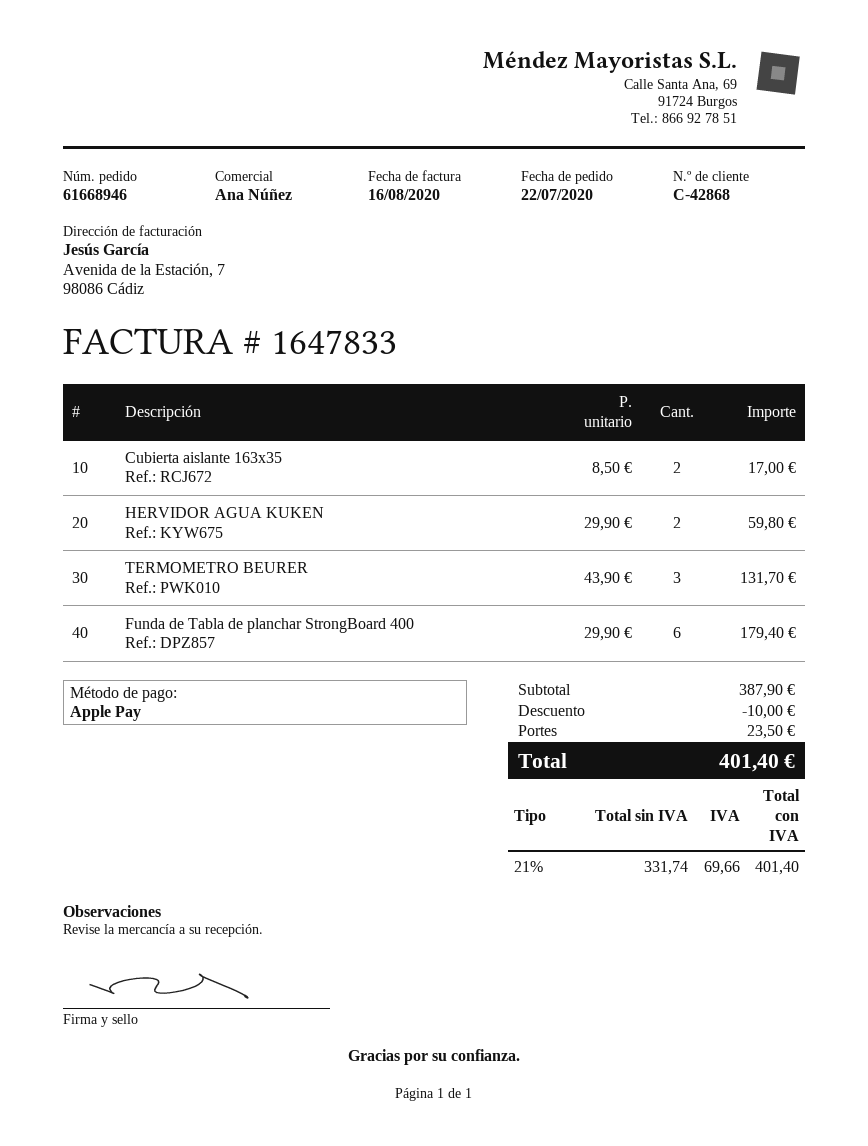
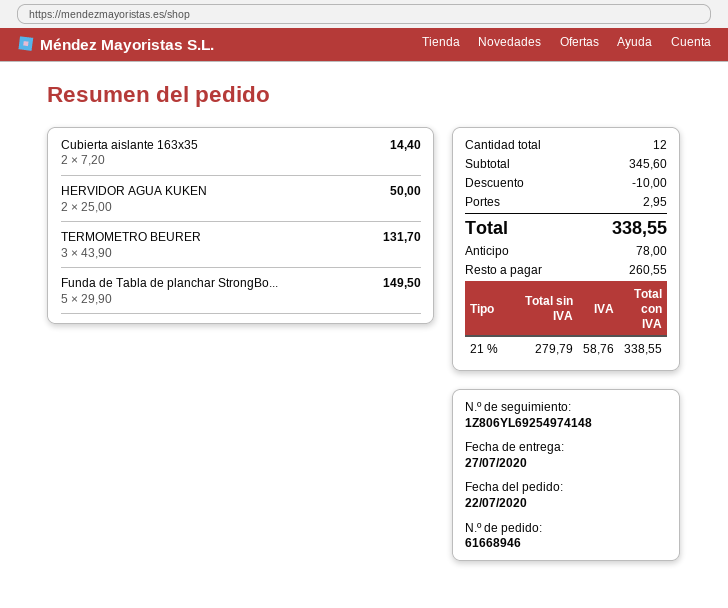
Cubierta aislante 163x35: 2 x 8.50 = 17.00 -> 2 x 7.20 = 14.40
HERVIDOR AGUA KUKEN: 2 x 29.90 = 59.80 -> 2 x 25.00 = 50.00
Funda de Tabla de planchar StrongBoard 400: 6 x 29.90 = 179.40 -> 5 x 29.90 = 149.50
subtotal: 387.90 -> 345.60
shipping: 23.50 -> 2.95
net: 331.74 -> 279.79
tax: 21% = 69.66 -> 21% = 58.76
total: 401.40 -> 338.55

